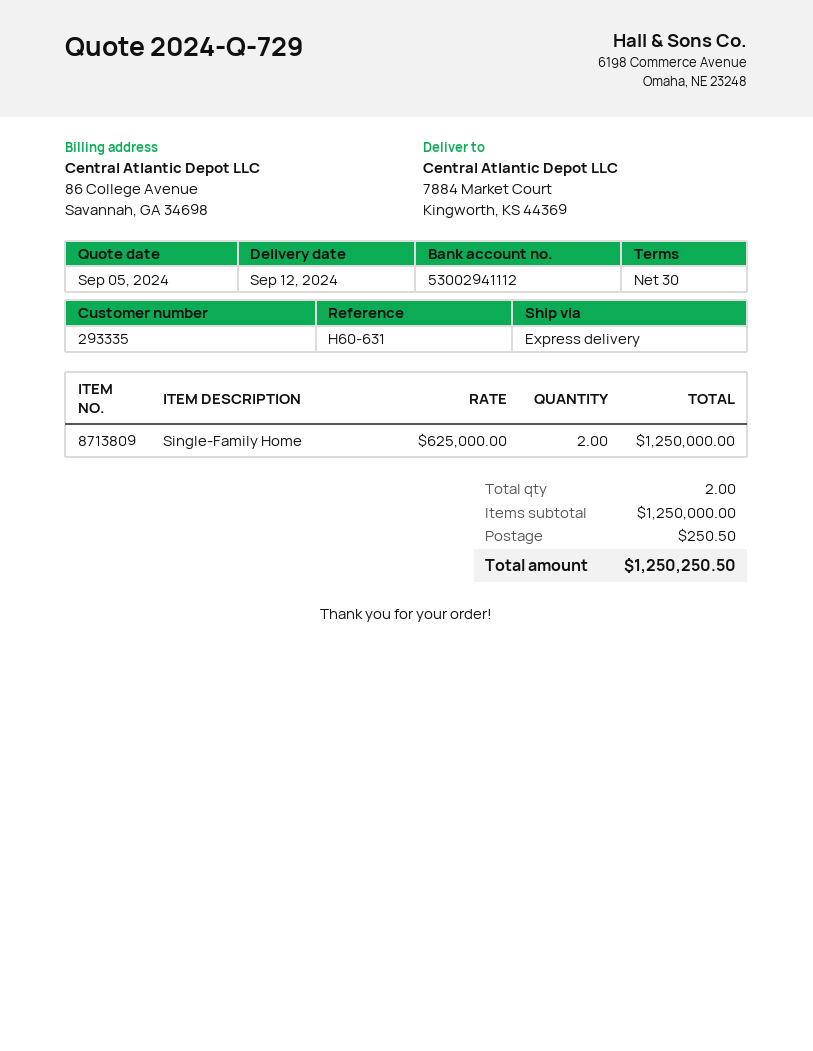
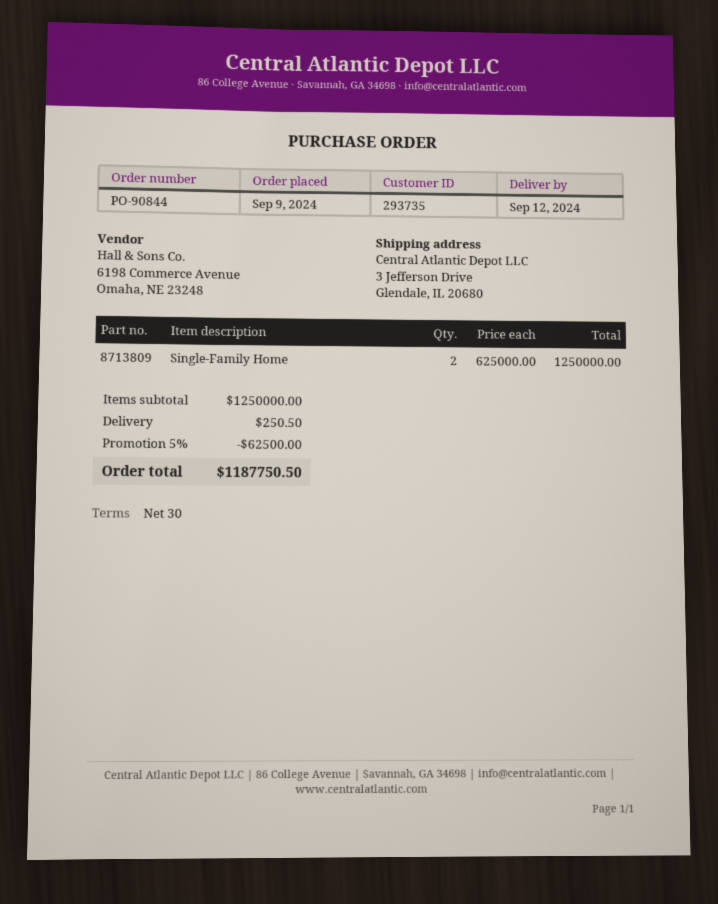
customer number: 293335 -> 293735
ship to: 7884 Market Court, Kingworth, KS 44369 -> 3 Jefferson Drive, Glendale, IL 20680
discount: none -> 5% = 62500.00
total: 1250250.50 -> 1187750.50

